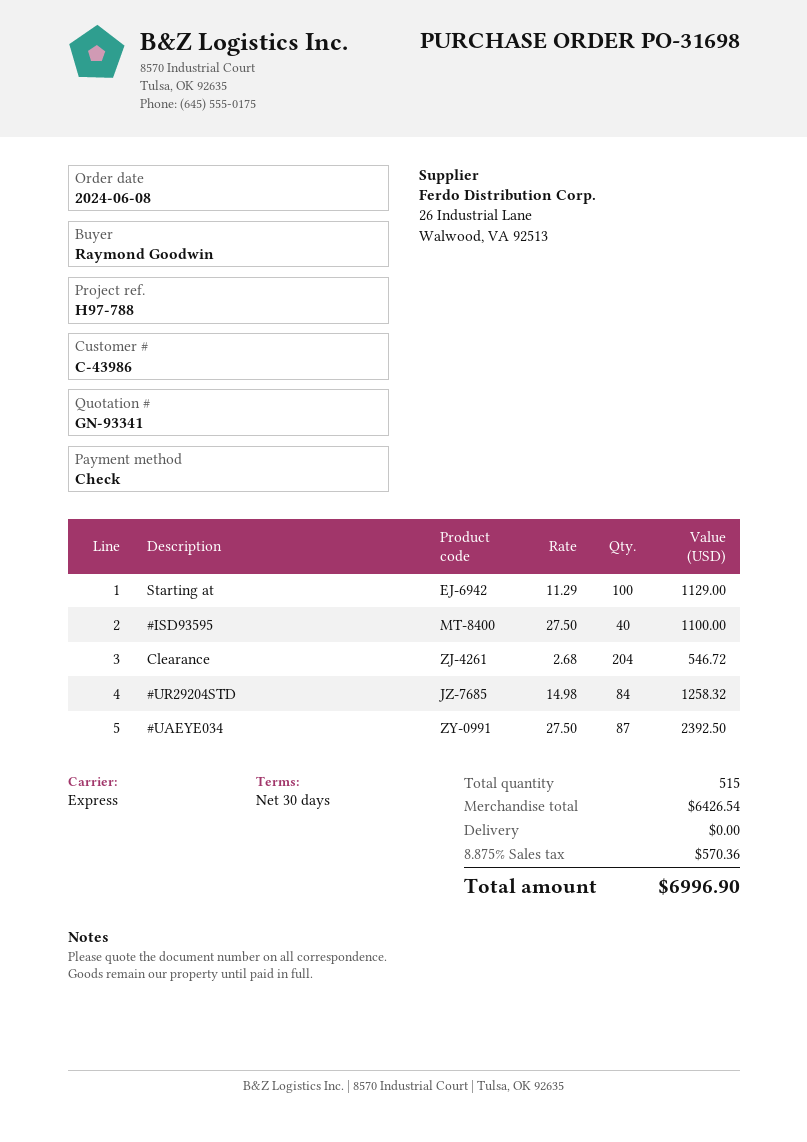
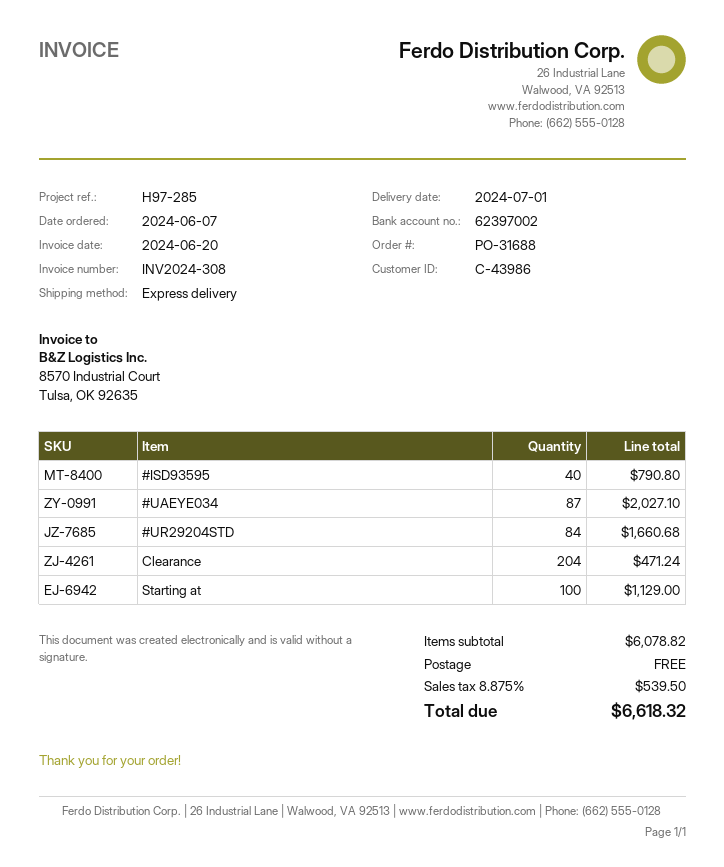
order number: PO-31698 -> PO-31688
order date: 2024-06-08 -> 2024-06-07
reference: H97-788 -> H97-285
#ISD93595: 40 for 1100.00 -> 40 for 790.80
Clearance: 204 for 546.72 -> 204 for 471.24
#UR29204STD: 84 for 1258.32 -> 84 for 1660.68
#UAEYE034: 87 for 2392.50 -> 87 for 2027.10
subtotal: 6426.54 -> 6078.82
tax: 8.875% = 570.36 -> 8.875% = 539.50
total: 6996.90 -> 6618.32

